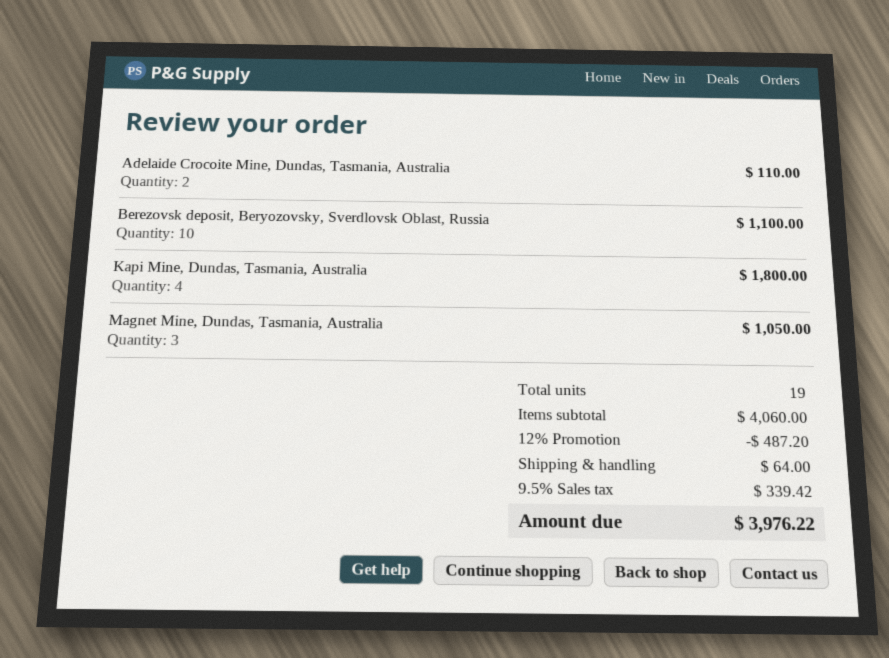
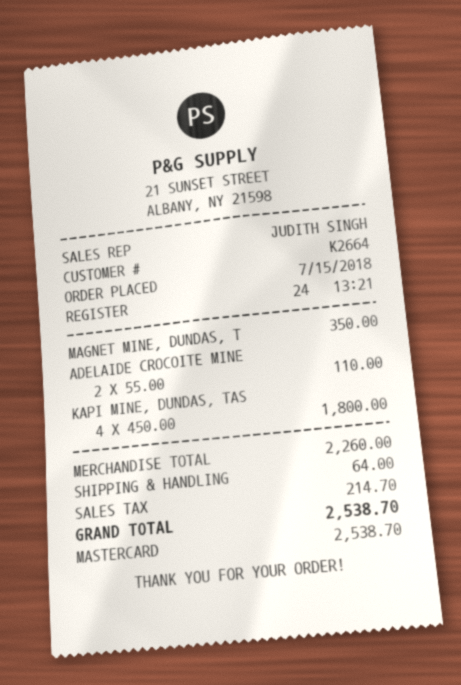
Berezovsk deposit, Beryozovsky, Sverdlovsk Oblast, Russia: 10 for 1100.00 -> none
Magnet Mine, Dundas, Tasmania, Australia: 3 for 1050.00 -> 1 for 350.00
subtotal: 4060.00 -> 2260.00
discount: 12% = 487.20 -> none
tax: 339.42 -> 214.70
total: 3976.22 -> 2538.70

